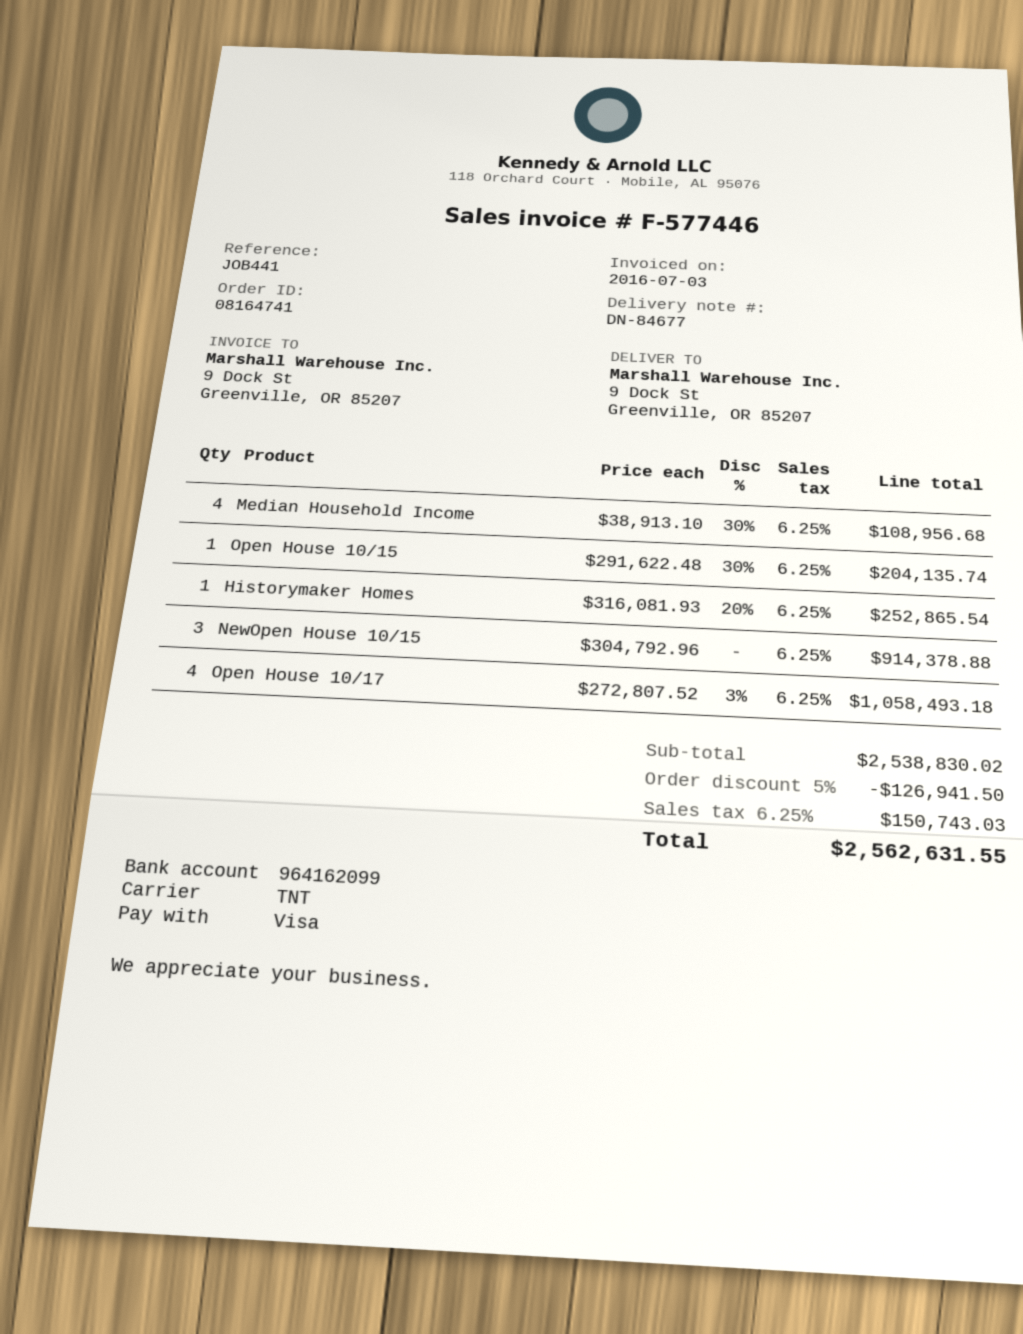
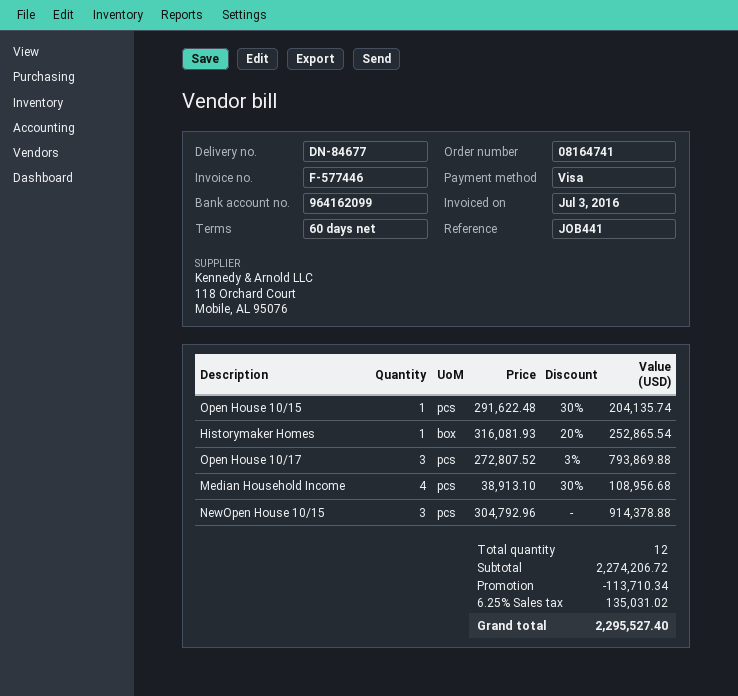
Open House 10/17: 4 x 272807.52 - 3% = 1058493.18 -> 3 x 272807.52 - 3% = 793869.88
subtotal: 2538830.02 -> 2274206.72
discount: 126941.50 -> 113710.34
tax: 6.25% = 150743.03 -> 6.25% = 135031.02
total: 2562631.55 -> 2295527.40

